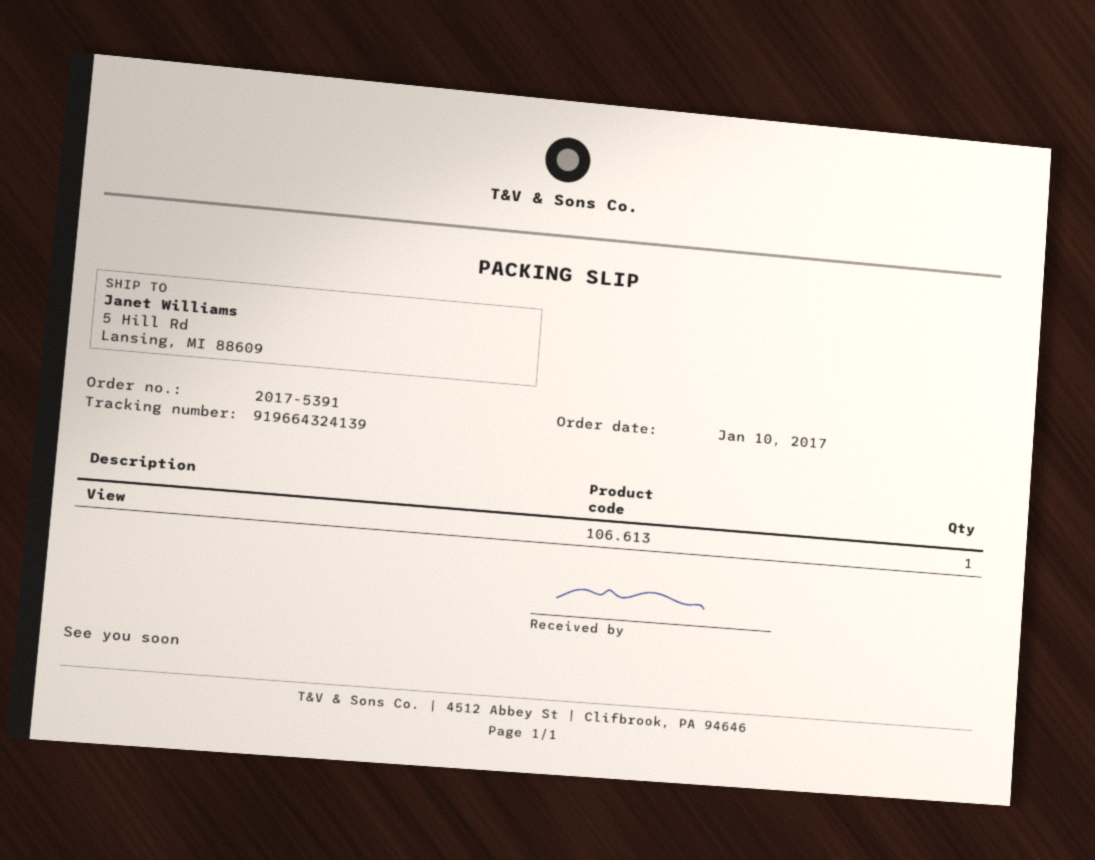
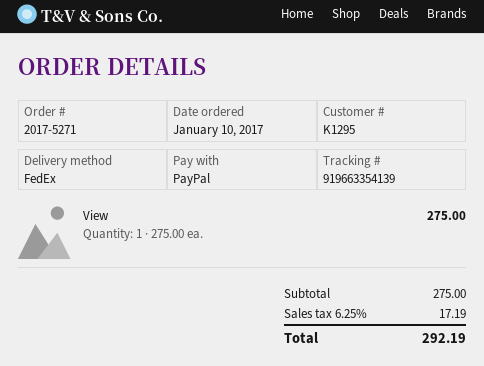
order number: 2017-5391 -> 2017-5271
tracking number: 919664324139 -> 919663354139

